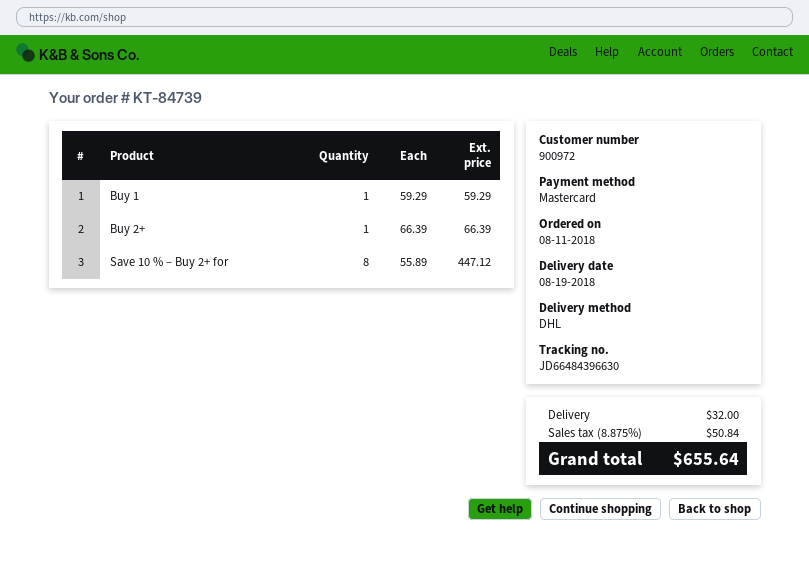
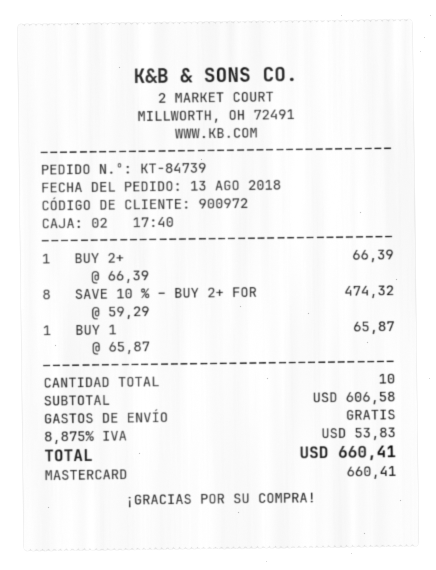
order date: 2018-08-11 -> 2018-08-13
Buy 1: 1 x 59.29 = 59.29 -> 1 x 65.87 = 65.87
Save 10 % – Buy 2+ for: 8 x 55.89 = 447.12 -> 8 x 59.29 = 474.32
shipping: 32.00 -> 0.00
tax: 8.875% = 50.84 -> 8.875% = 53.83
total: 655.64 -> 660.41

